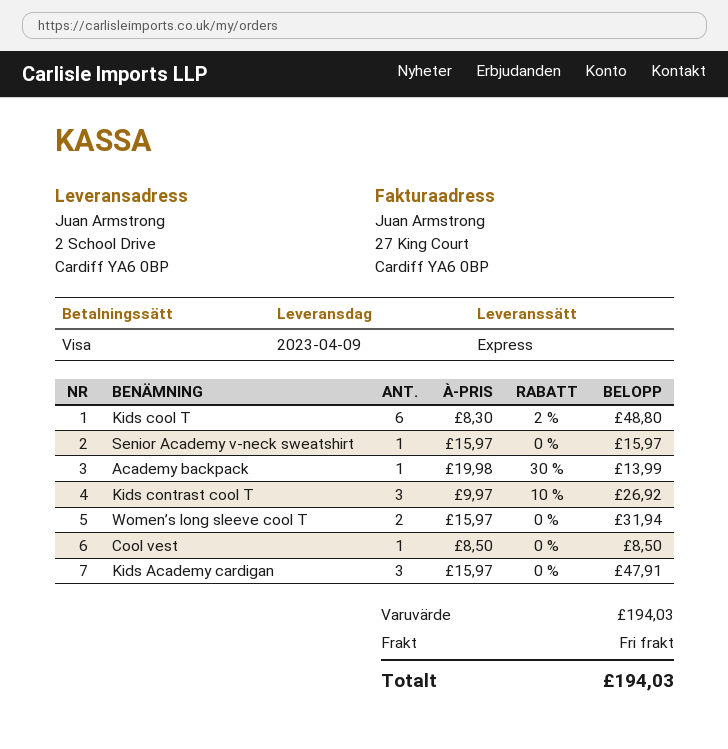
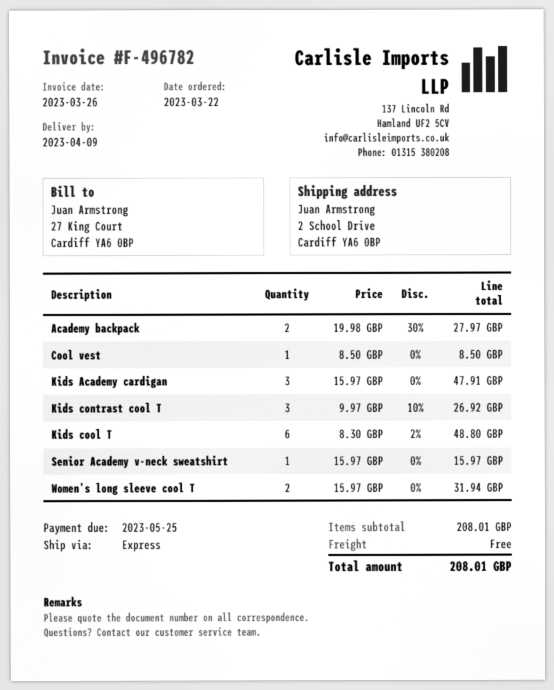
Academy backpack: 1 x 19.98 - 30% = 13.99 -> 2 x 19.98 - 30% = 27.97
subtotal: 194.03 -> 208.01
total: 194.03 -> 208.01

